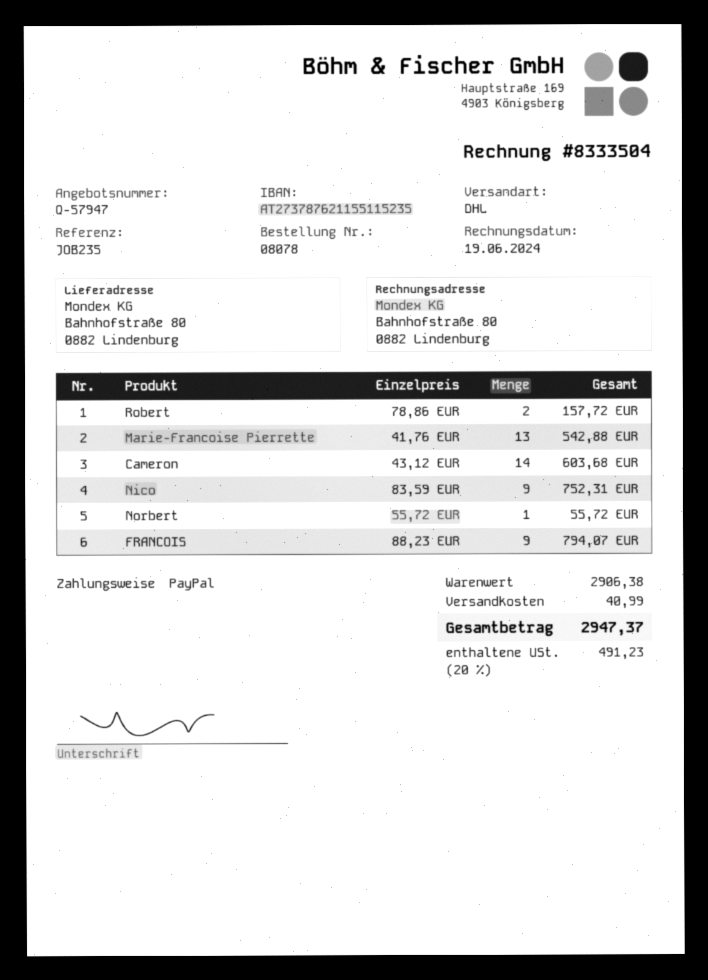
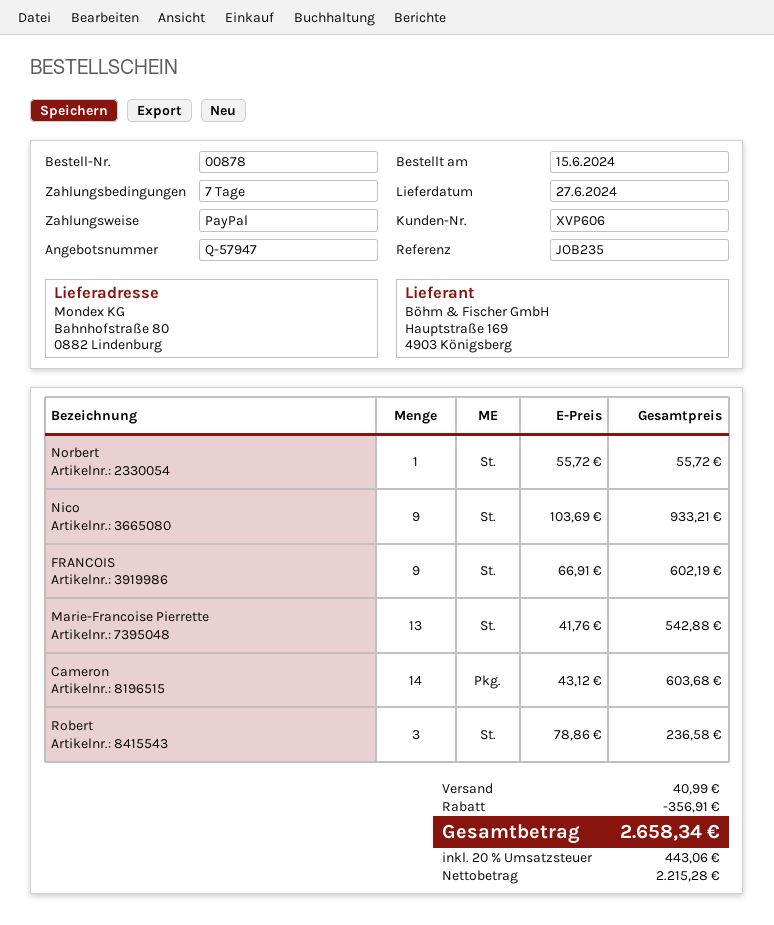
order number: 08078 -> 00878
Robert: 2 x 78.86 = 157.72 -> 3 x 78.86 = 236.58
Nico: 9 x 83.59 = 752.31 -> 9 x 103.69 = 933.21
FRANCOIS: 9 x 88.23 = 794.07 -> 9 x 66.91 = 602.19
discount: none -> 356.91
tax: 20% = 491.23 -> 20% = 443.06
total: 2947.37 -> 2658.34

